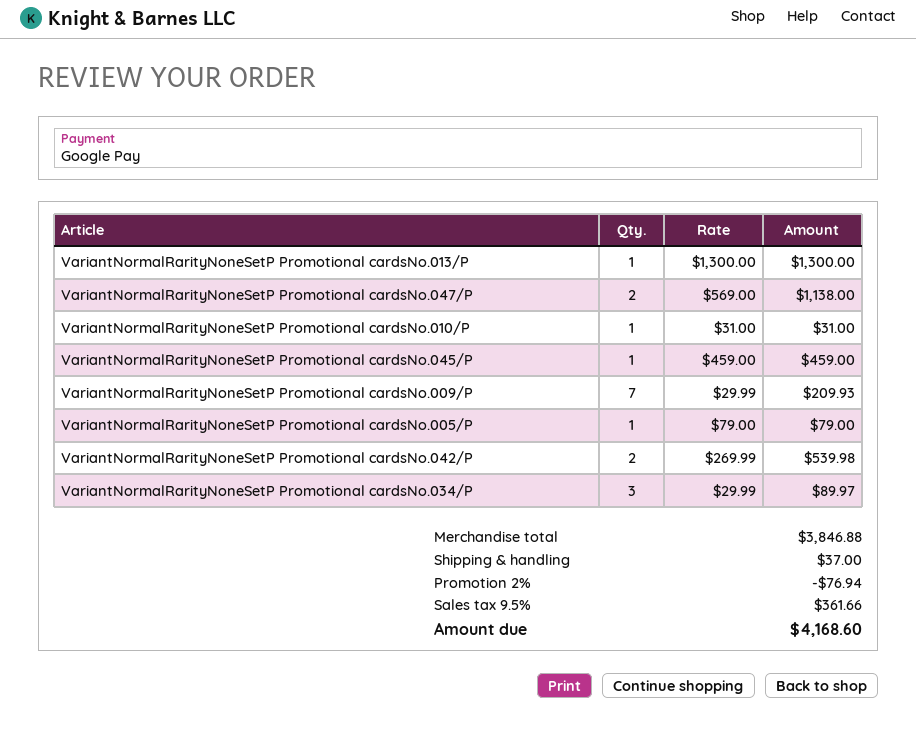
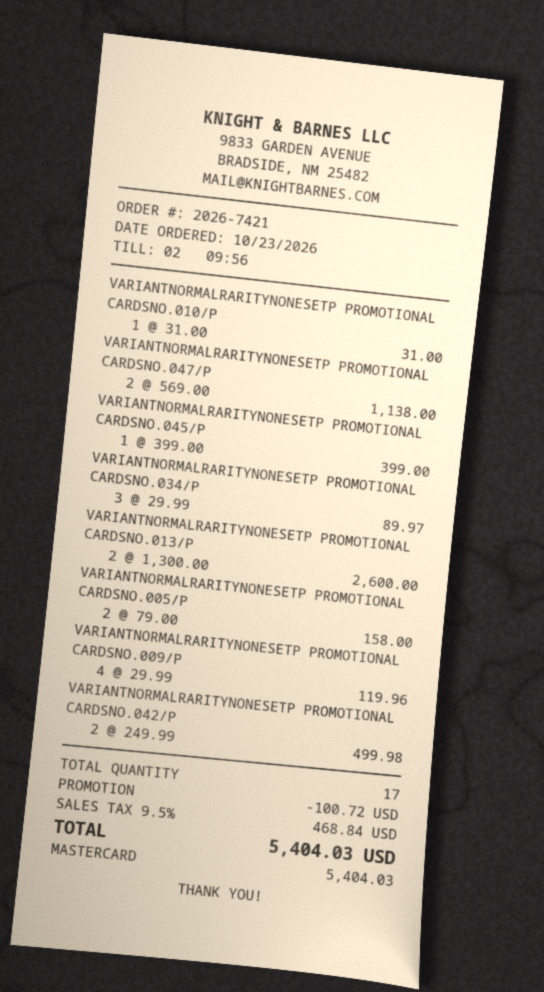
payment method: Google Pay -> Mastercard
VariantNormalRarityNoneSetP Promotional cardsNo.013/P: 1 x 1300.00 = 1300.00 -> 2 x 1300.00 = 2600.00
VariantNormalRarityNoneSetP Promotional cardsNo.045/P: 1 x 459.00 = 459.00 -> 1 x 399.00 = 399.00
VariantNormalRarityNoneSetP Promotional cardsNo.009/P: 7 x 29.99 = 209.93 -> 4 x 29.99 = 119.96
VariantNormalRarityNoneSetP Promotional cardsNo.005/P: 1 x 79.00 = 79.00 -> 2 x 79.00 = 158.00
VariantNormalRarityNoneSetP Promotional cardsNo.042/P: 2 x 269.99 = 539.98 -> 2 x 249.99 = 499.98
discount: 76.94 -> 100.72
shipping: 37.00 -> none
tax: 9.5% = 361.66 -> 9.5% = 468.84
total: 4168.60 -> 5404.03

